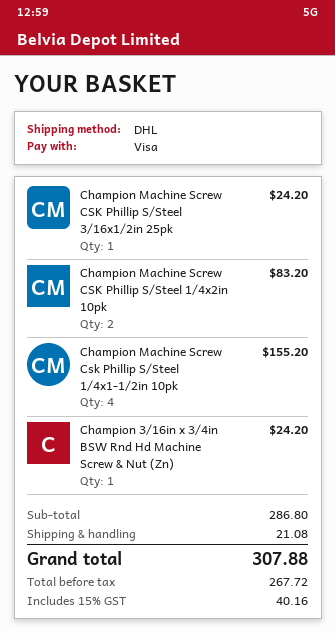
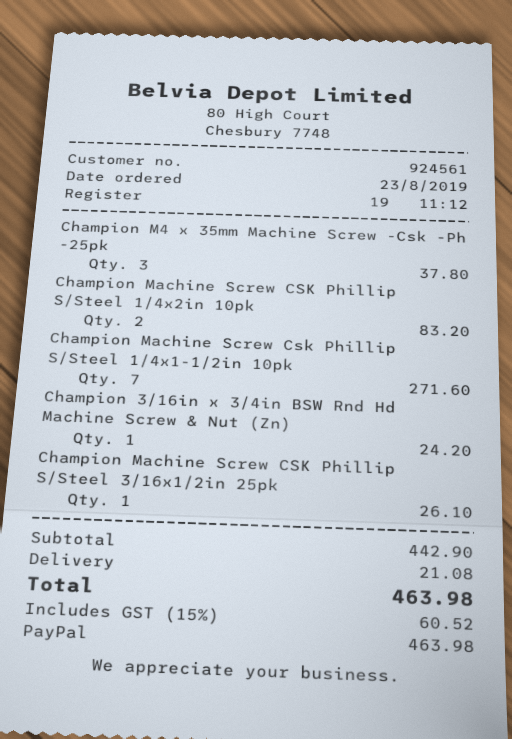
payment method: Visa -> PayPal
Champion Machine Screw CSK Phillip S/Steel 3/16x1/2in 25pk: 1 for 24.20 -> 1 for 26.10
Champion Machine Screw Csk Phillip S/Steel 1/4x1-1/2in 10pk: 4 for 155.20 -> 7 for 271.60
Champion M4 x 35mm Machine Screw -Csk -Ph -25pk: none -> 3 for 37.80
subtotal: 286.80 -> 442.90
tax: 15% = 40.16 -> 15% = 60.52
total: 307.88 -> 463.98

